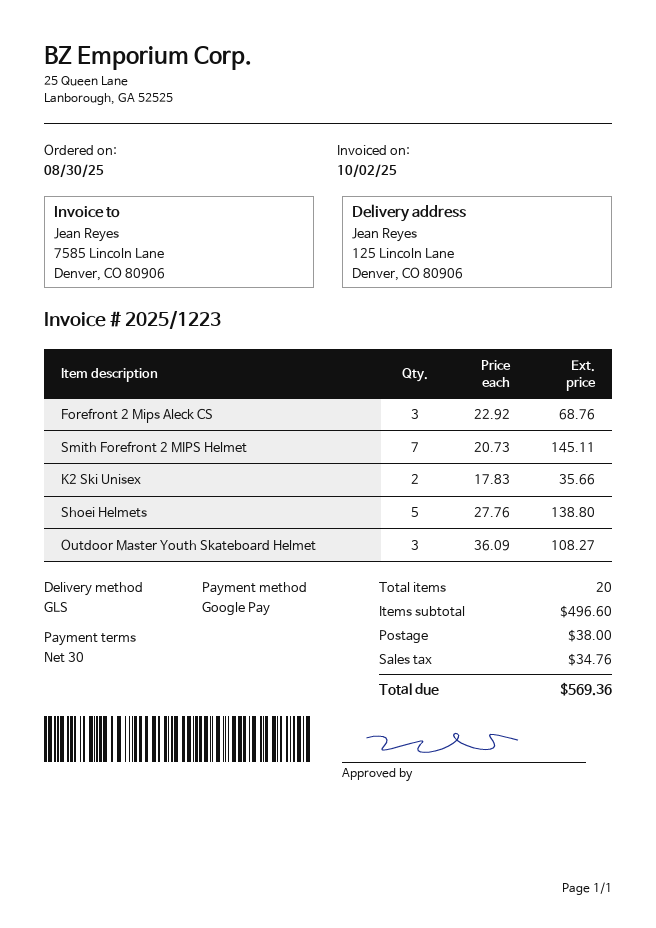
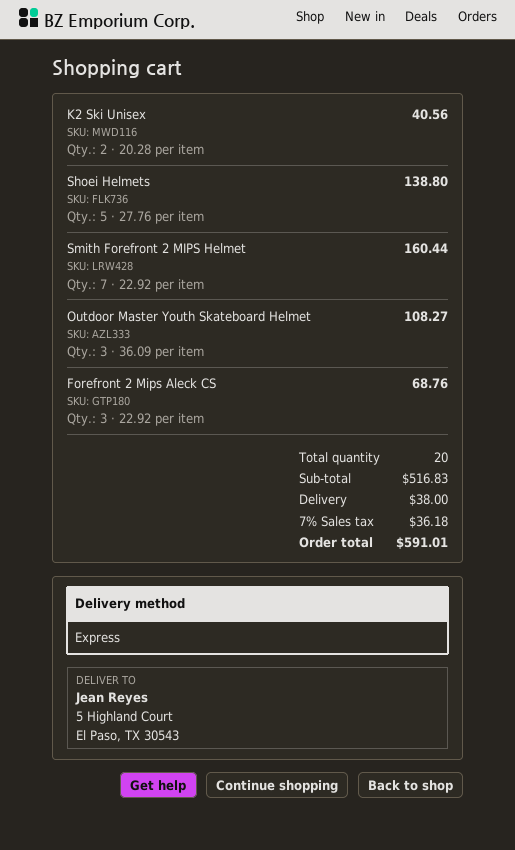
shipping method: GLS -> express
ship to: 125 Lincoln Lane, Denver, CO 80906 -> 5 Highland Court, El Paso, TX 30543
Smith Forefront 2 MIPS Helmet: 7 x 20.73 = 145.11 -> 7 x 22.92 = 160.44
K2 Ski Unisex: 2 x 17.83 = 35.66 -> 2 x 20.28 = 40.56
subtotal: 496.60 -> 516.83
tax: 34.76 -> 36.18
total: 569.36 -> 591.01

